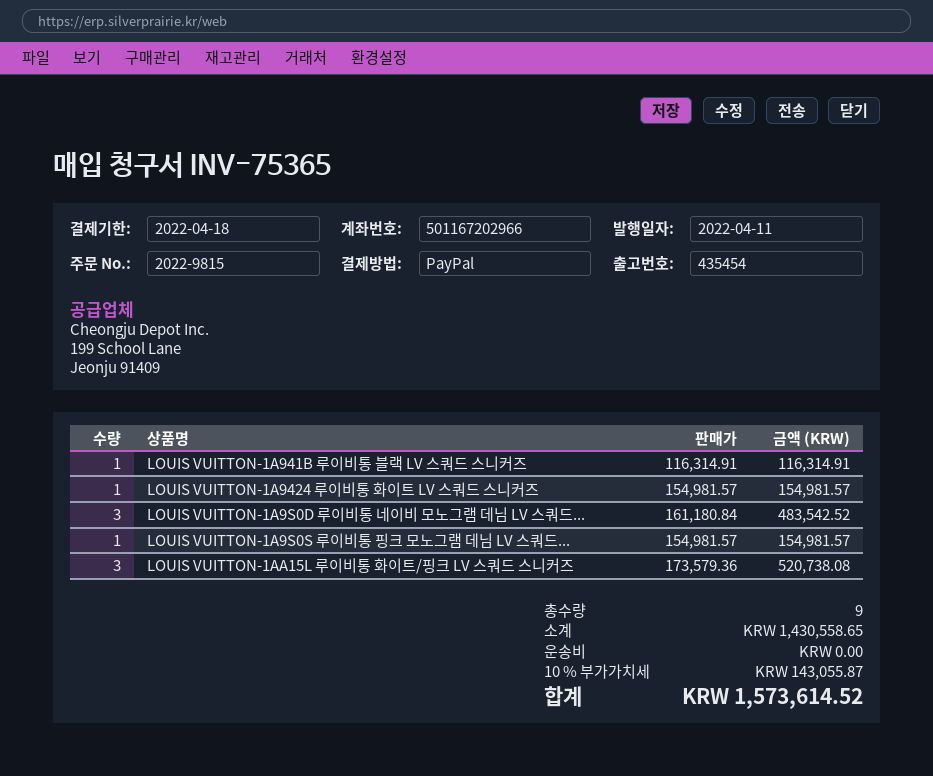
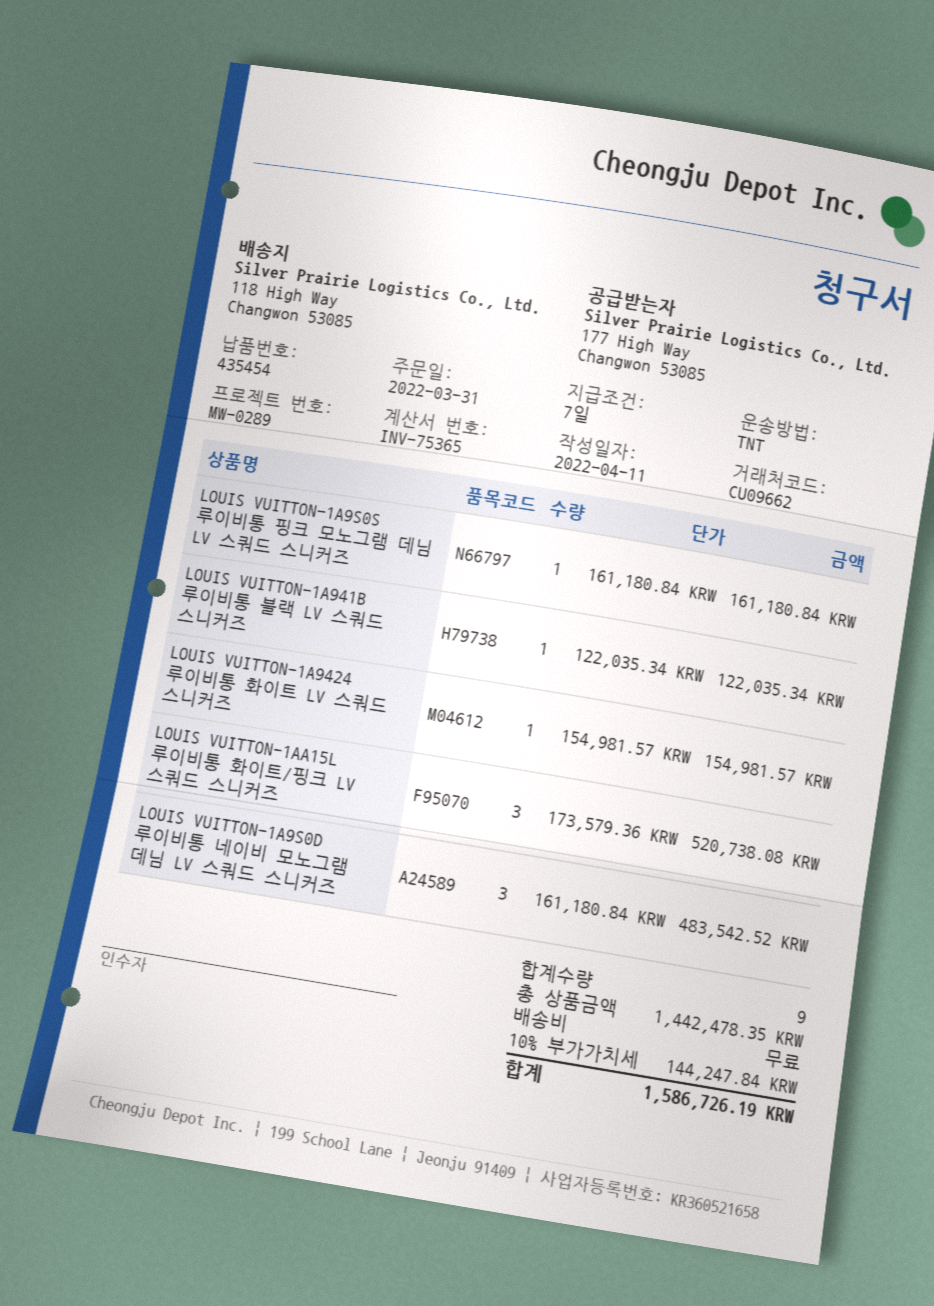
LOUIS VUITTON-1A941B 루이비통 블랙 LV 스쿼드 스니커즈: 1 x 116314.91 = 116314.91 -> 1 x 122035.34 = 122035.34
LOUIS VUITTON-1A9S0S 루이비통 핑크 모노그램 데님 LV 스쿼드...: 1 x 154981.57 = 154981.57 -> 1 x 161180.84 = 161180.84
subtotal: 1430558.65 -> 1442478.35
tax: 10% = 143055.87 -> 10% = 144247.84
total: 1573614.52 -> 1586726.19

